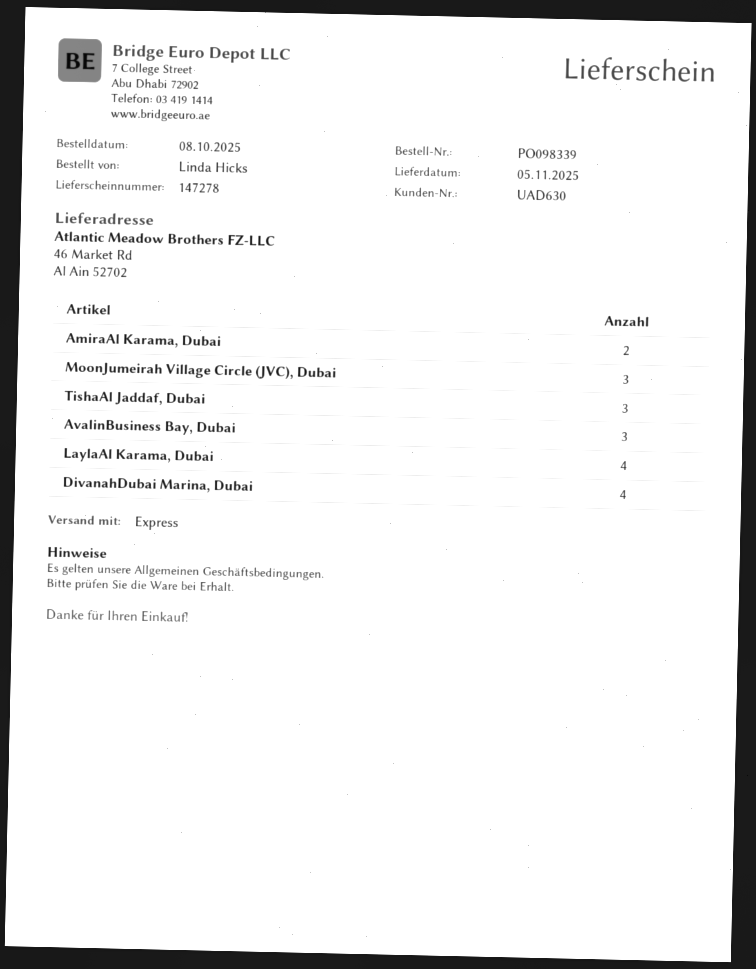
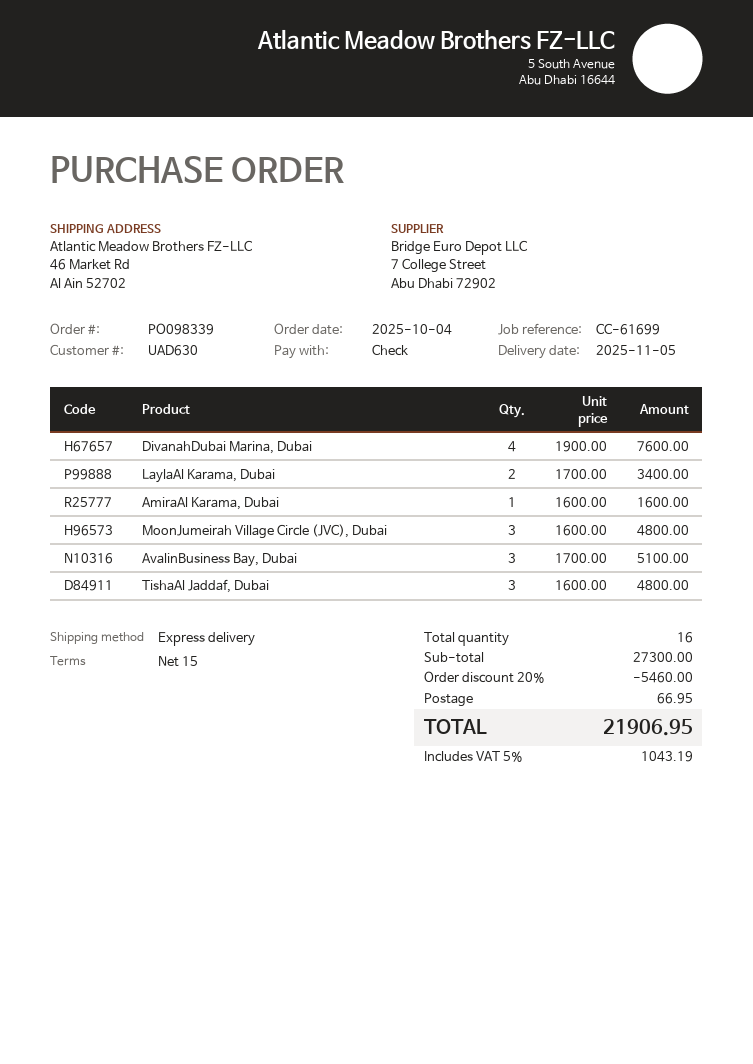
order date: 2025-10-08 -> 2025-10-04
AmiraAl Karama, Dubai: 2 -> 1
LaylaAl Karama, Dubai: 4 -> 2

